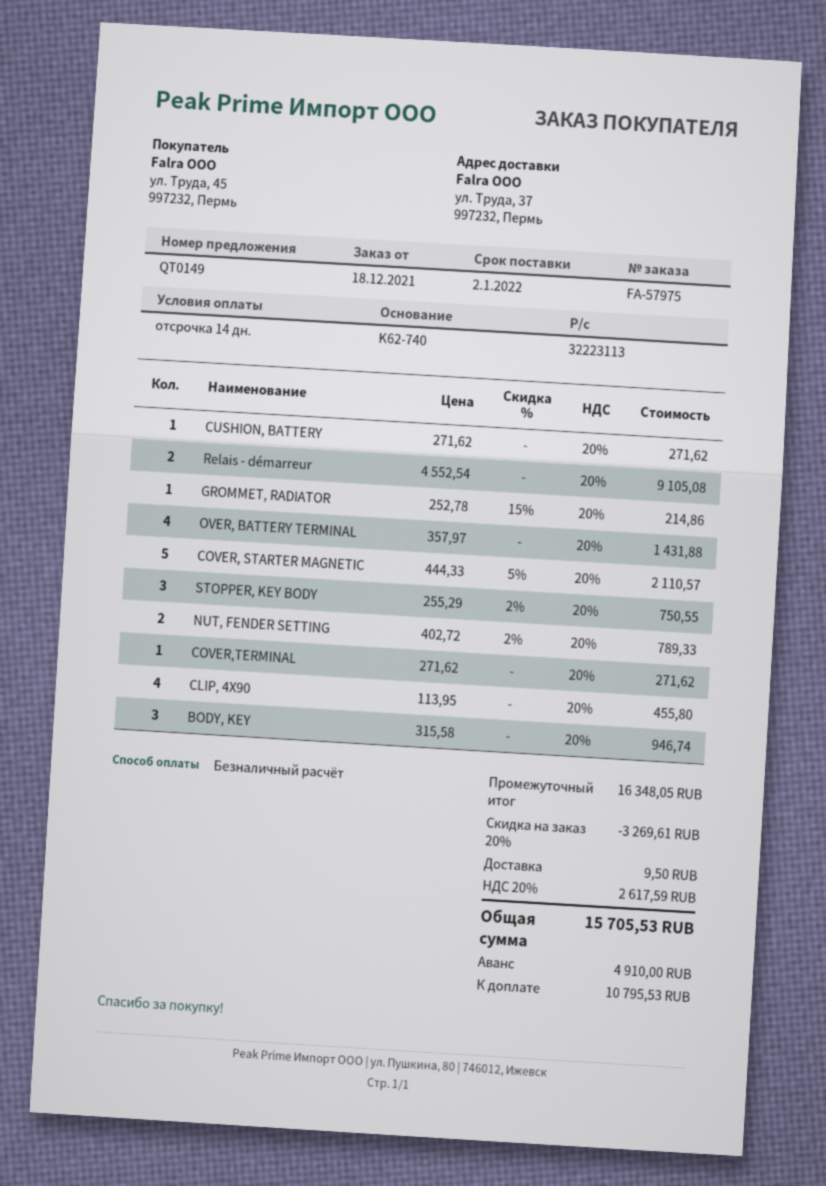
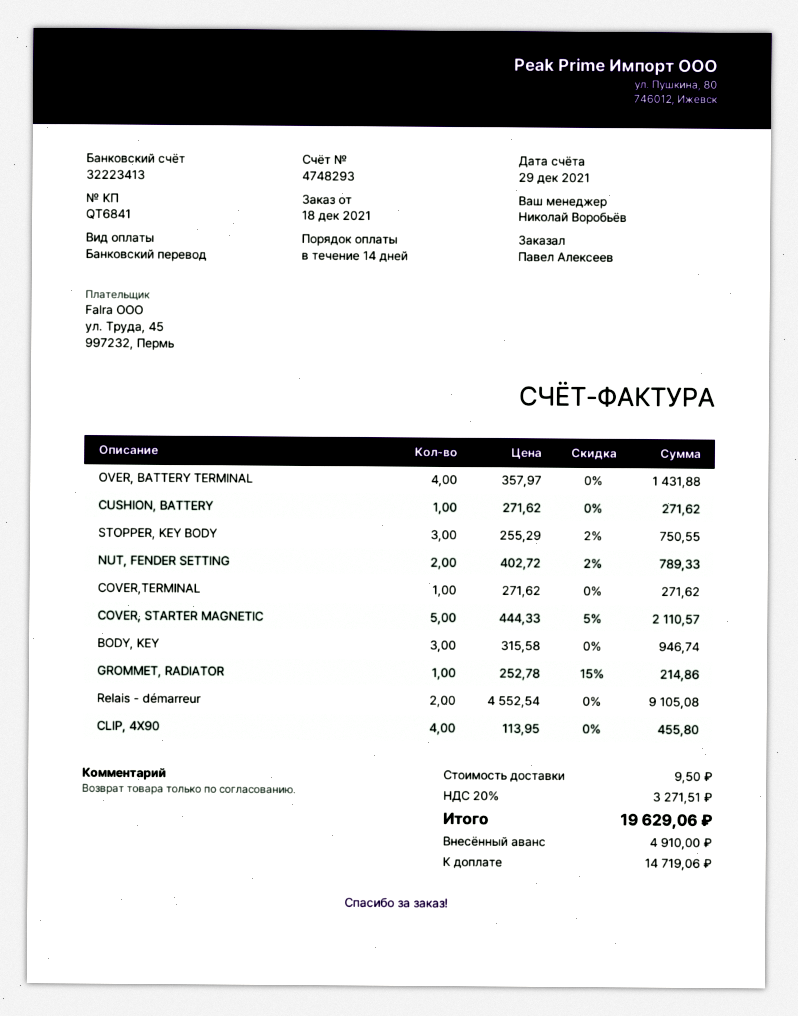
quote number: QT0149 -> QT6841
bank account: 32223113 -> 32223413
discount: 20% = 3269.61 -> none
tax: 20% = 2617.59 -> 20% = 3271.51
total: 15705.53 -> 19629.06
balance: 10795.53 -> 14719.06

